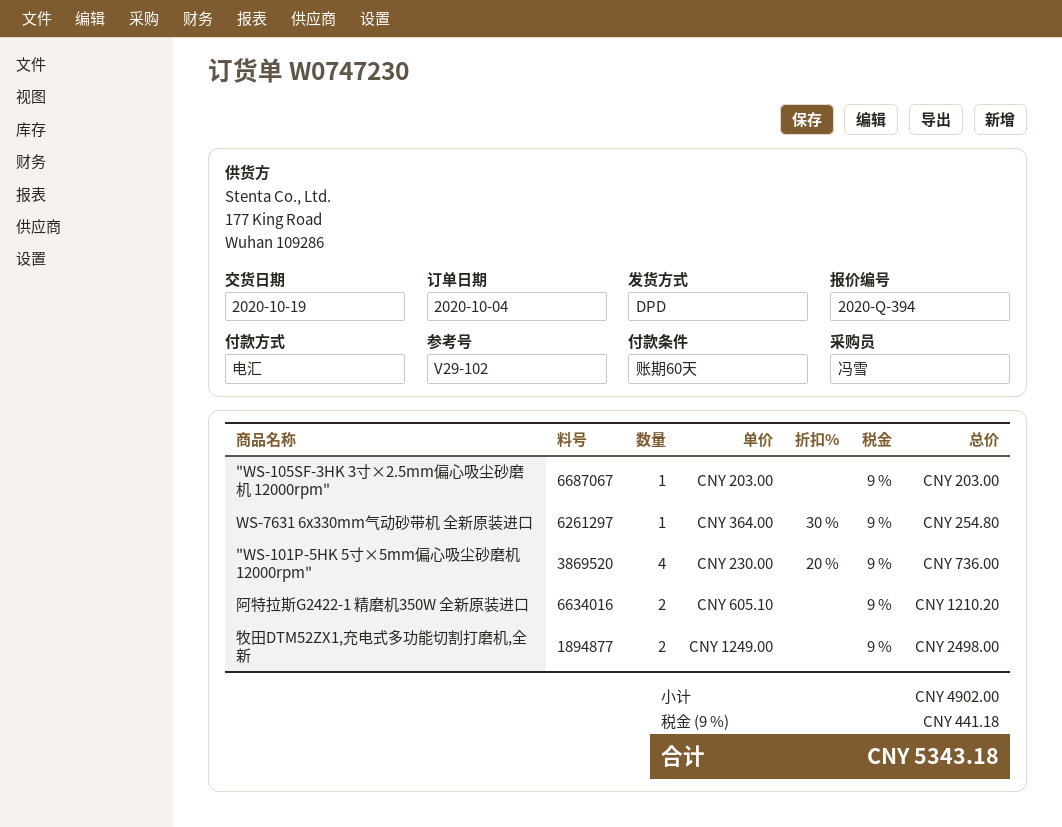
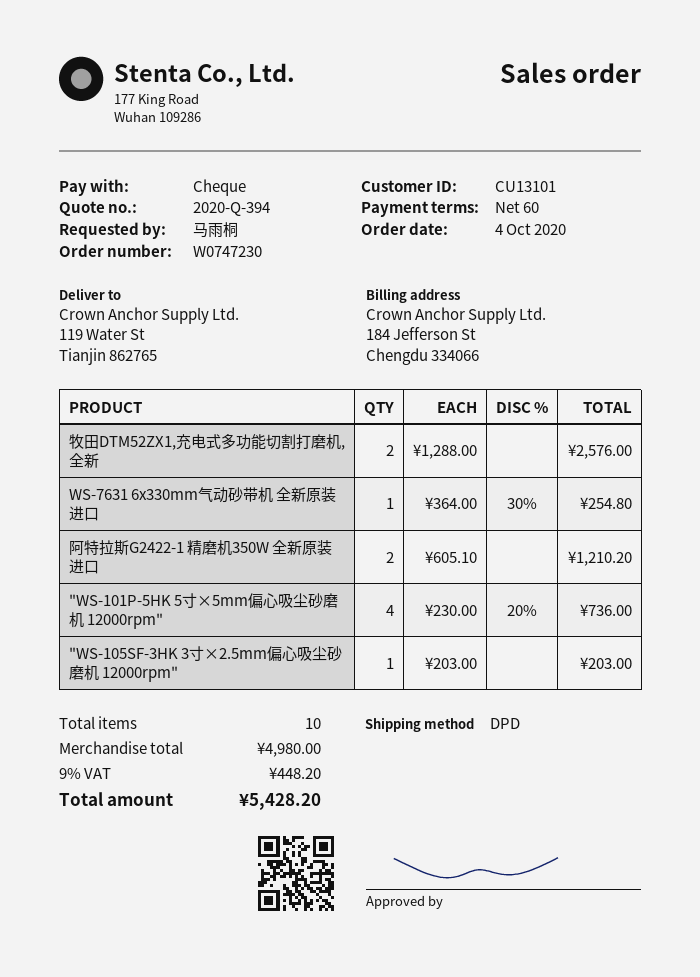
ordered by: 冯雪 -> 马雨桐
payment method: bank transfer -> cheque
牧田DTM52ZX1,充电式多功能切割打磨机,全新: 2 x 1249.00 = 2498.00 -> 2 x 1288.00 = 2576.00
subtotal: 4902.00 -> 4980.00
tax: 9% = 441.18 -> 9% = 448.20
total: 5343.18 -> 5428.20

